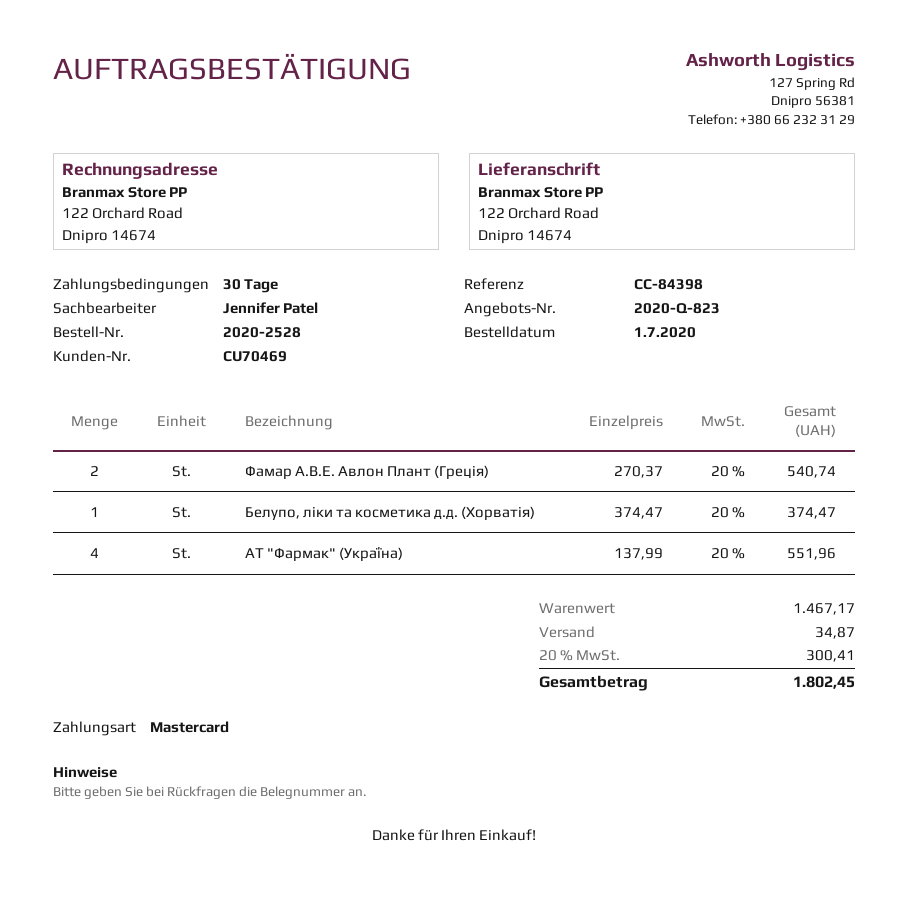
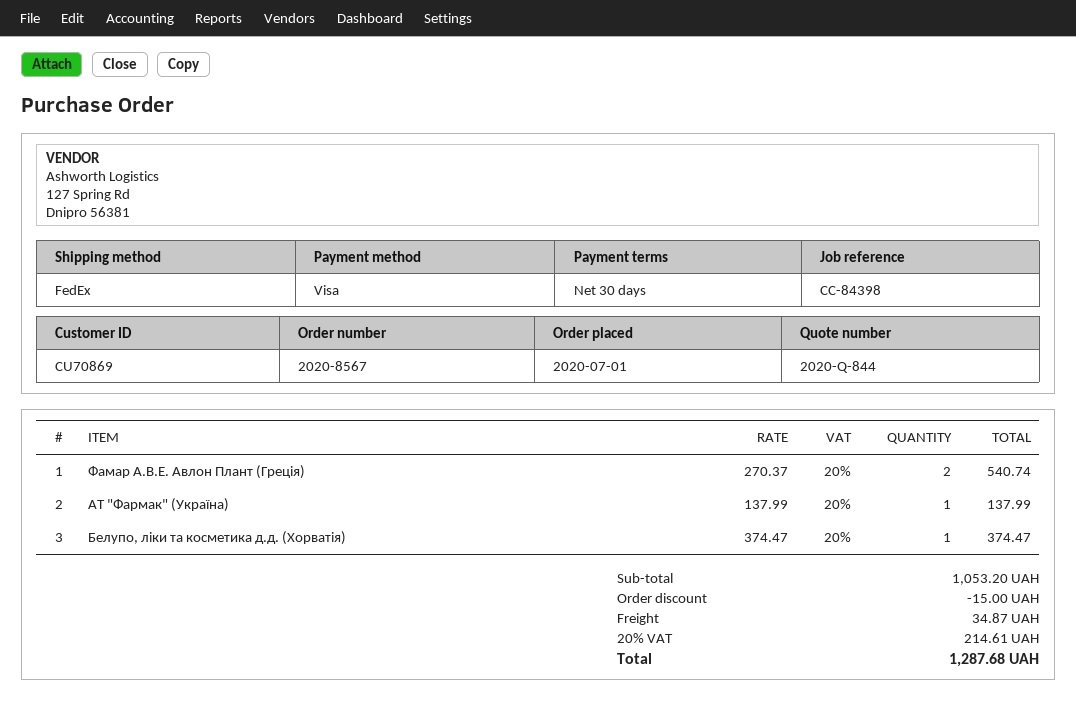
quote number: 2020-Q-823 -> 2020-Q-844
order number: 2020-2528 -> 2020-8567
customer number: CU70469 -> CU70869
payment method: Mastercard -> Visa
АТ "Фармак" (Україна): 4 x 137.99 = 551.96 -> 1 x 137.99 = 137.99
subtotal: 1467.17 -> 1053.20
discount: none -> 15.00
tax: 20% = 300.41 -> 20% = 214.61
total: 1802.45 -> 1287.68

